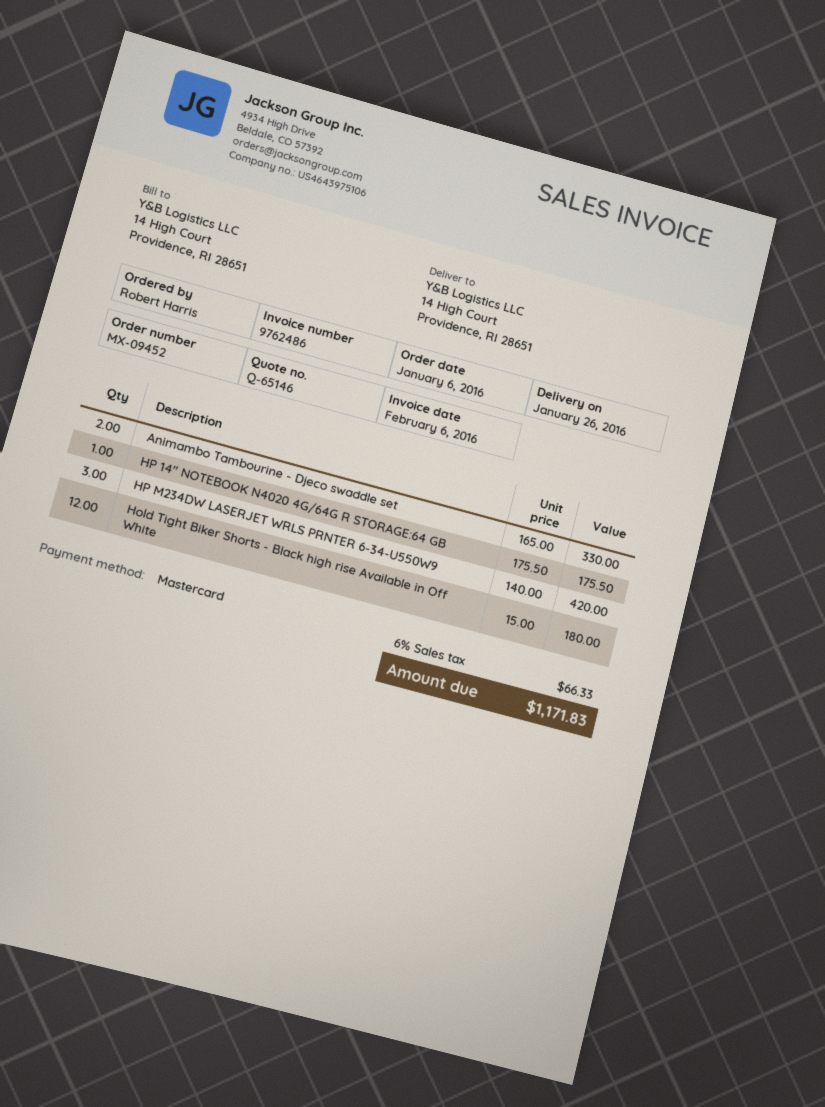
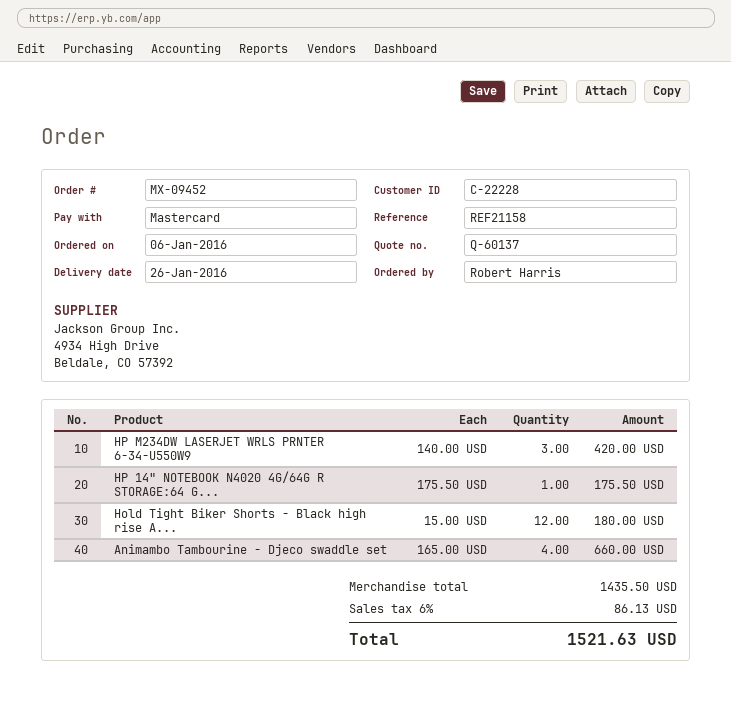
quote number: Q-65146 -> Q-60137
Animambo Tambourine - Djeco swaddle set: 2 x 165.00 = 330.00 -> 4 x 165.00 = 660.00
tax: 6% = 66.33 -> 6% = 86.13
total: 1171.83 -> 1521.63

